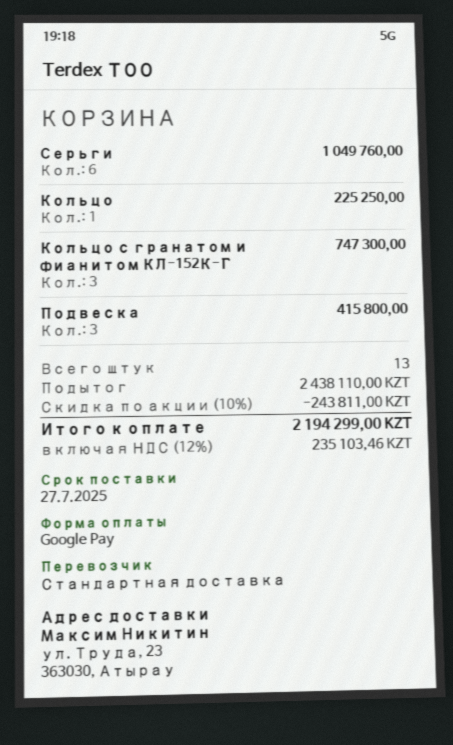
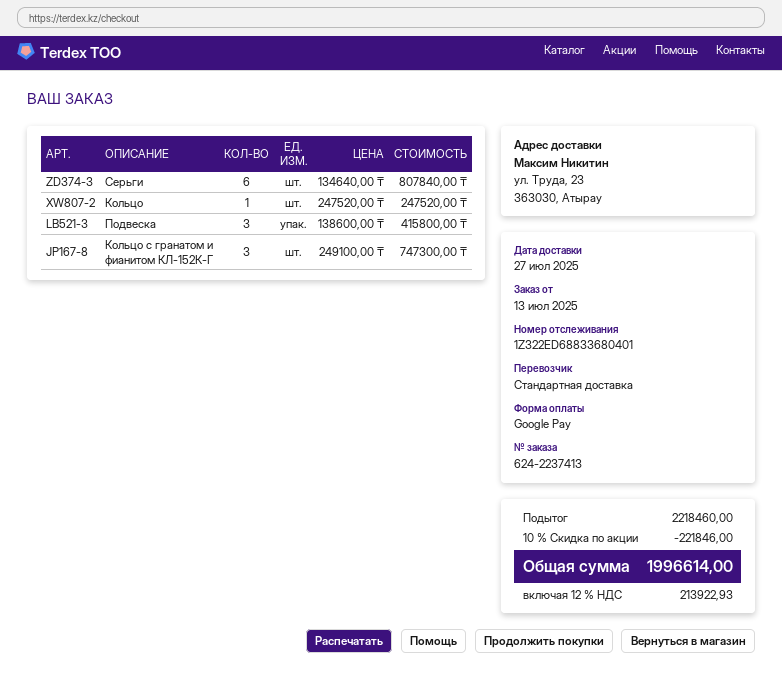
Серьги: 6 for 1049760.00 -> 6 for 807840.00
Кольцо: 1 for 225250.00 -> 1 for 247520.00
subtotal: 2438110.00 -> 2218460.00
discount: 10% = 243811.00 -> 10% = 221846.00
tax: 12% = 235103.46 -> 12% = 213922.93
total: 2194299.00 -> 1996614.00

